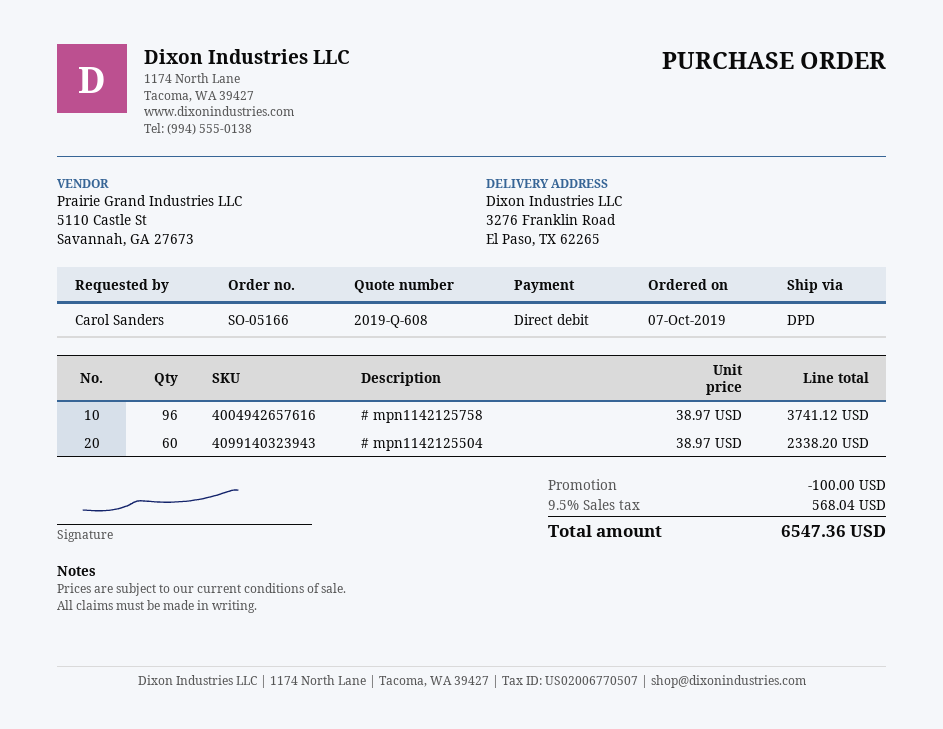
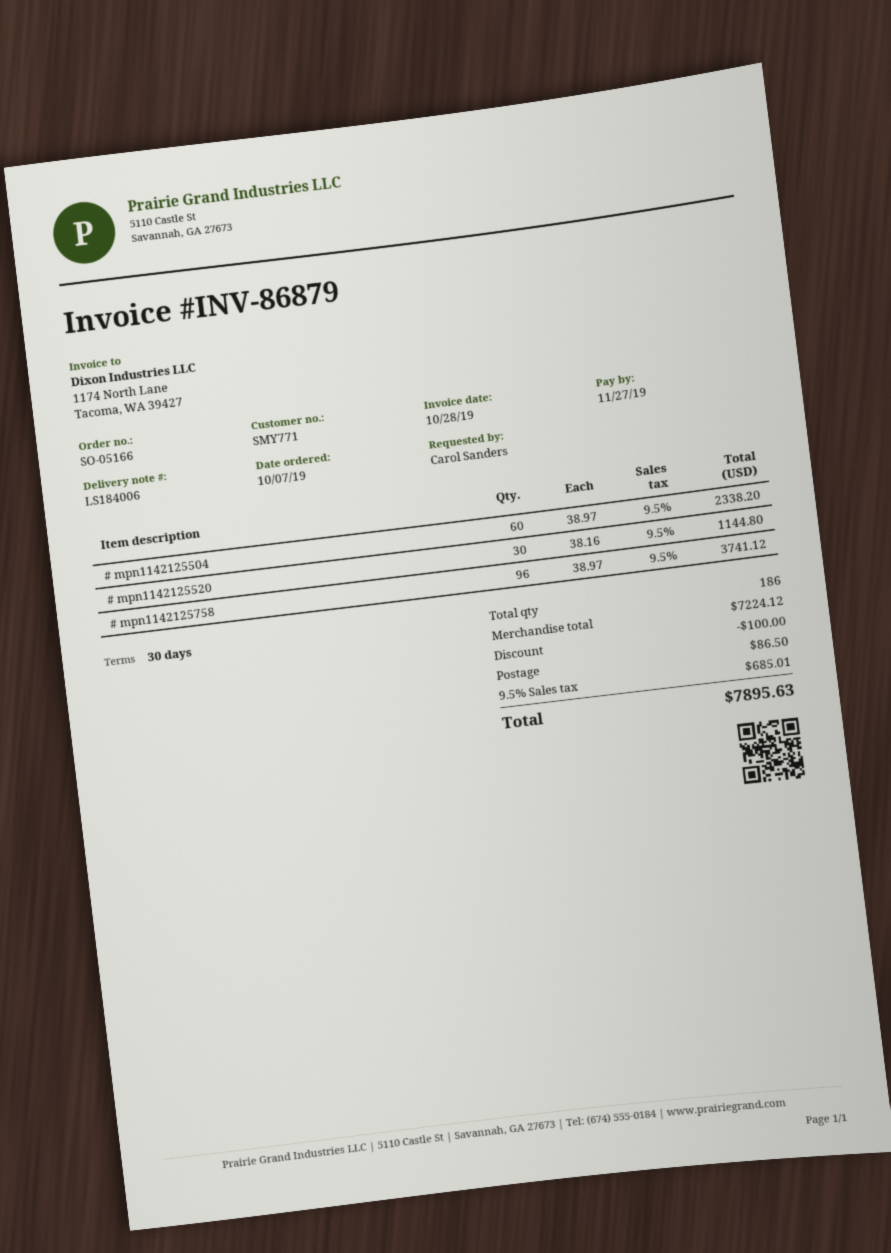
# mpn1142125520: none -> 30 x 38.16 = 1144.80
shipping: none -> 86.50
tax: 9.5% = 568.04 -> 9.5% = 685.01
total: 6547.36 -> 7895.63

